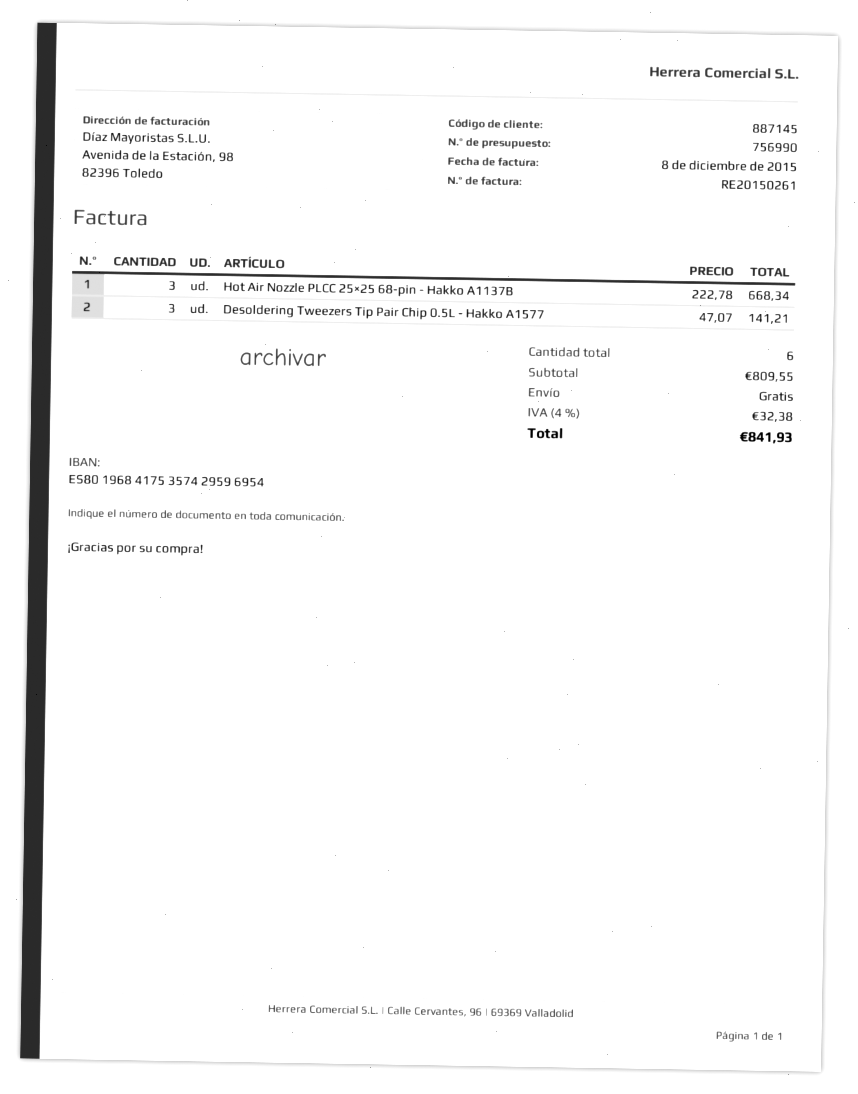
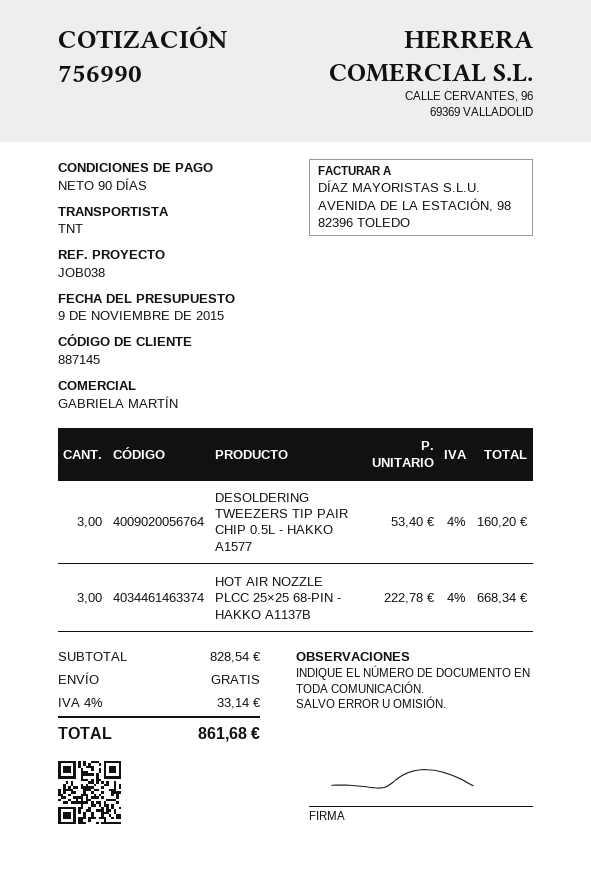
Desoldering Tweezers Tip Pair Chip 0.5L - Hakko A1577: 3 x 47.07 = 141.21 -> 3 x 53.40 = 160.20
subtotal: 809.55 -> 828.54
tax: 4% = 32.38 -> 4% = 33.14
total: 841.93 -> 861.68

